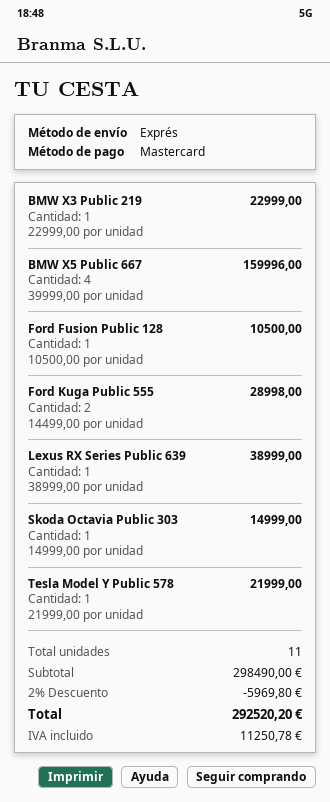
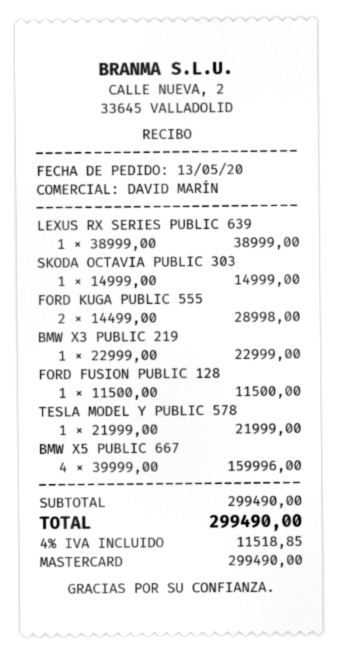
Ford Fusion Public 128: 1 x 10500.00 = 10500.00 -> 1 x 11500.00 = 11500.00
subtotal: 298490.00 -> 299490.00
discount: 2% = 5969.80 -> none
tax: 11250.78 -> 11518.85
total: 292520.20 -> 299490.00

